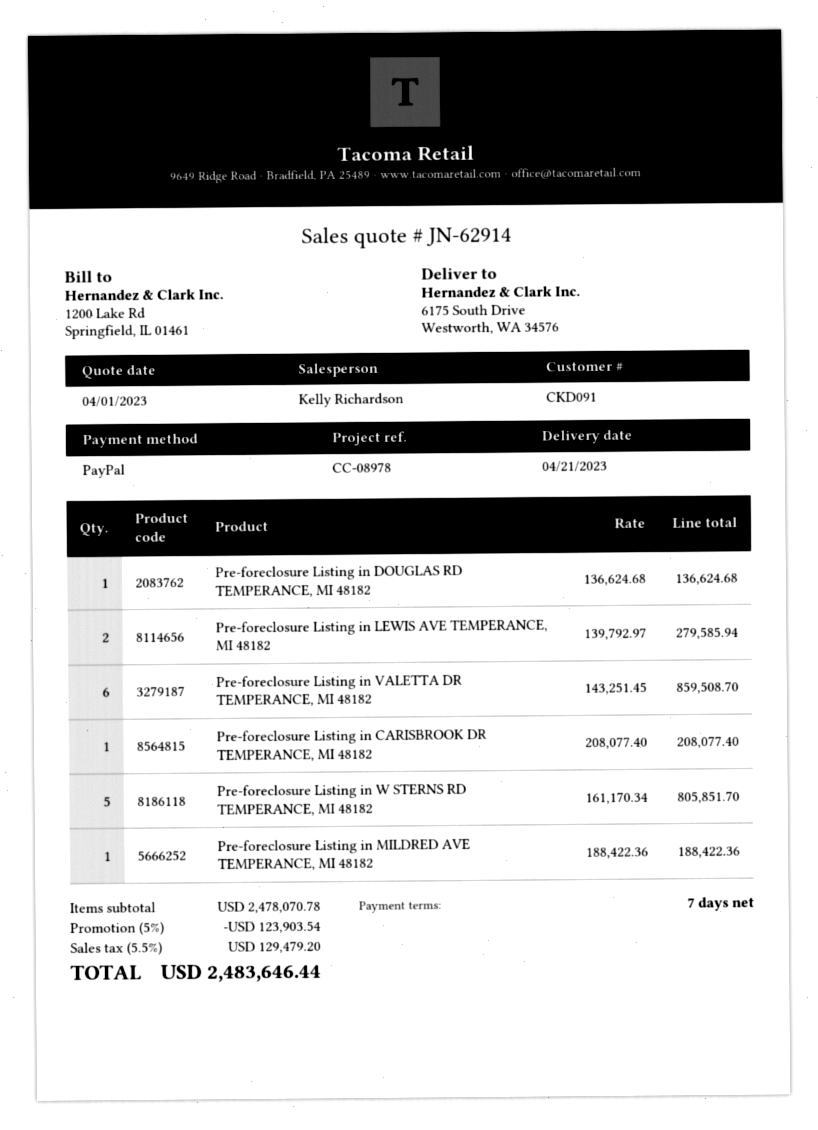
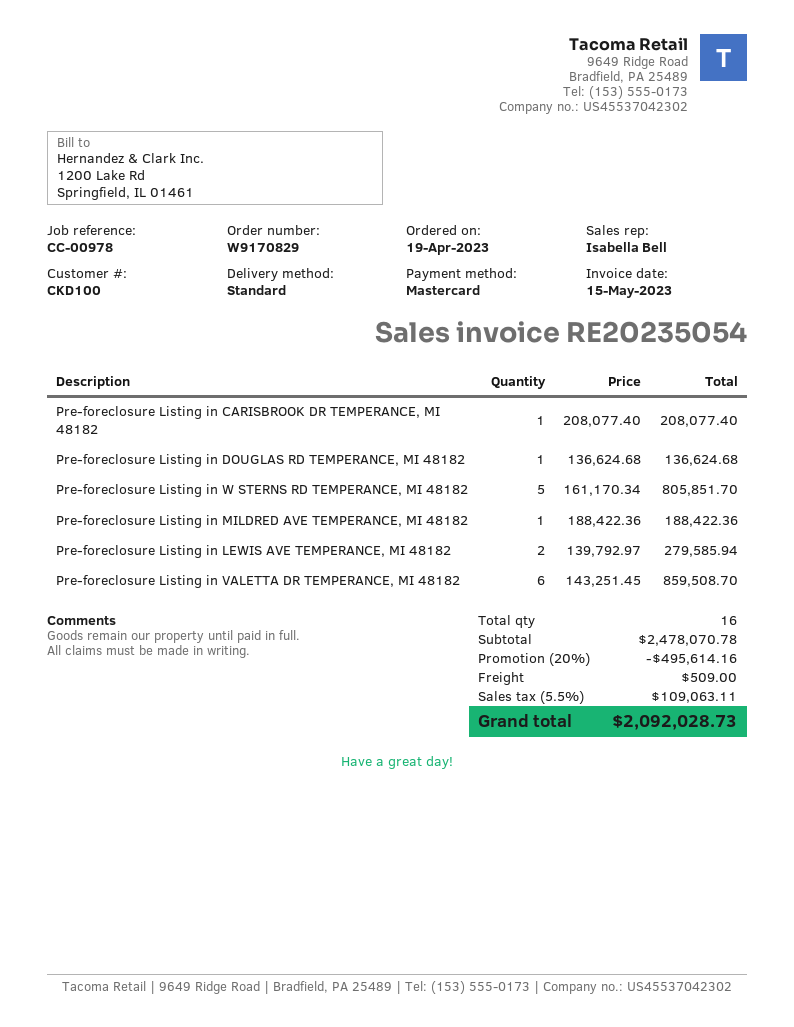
customer number: CKD091 -> CKD100
reference: CC-08978 -> CC-00978
sales rep: Kelly Richardson -> Isabella Bell
payment method: PayPal -> Mastercard
discount: 5% = 123903.54 -> 20% = 495614.16
shipping: none -> 509.00
tax: 5.5% = 129479.20 -> 5.5% = 109063.11
total: 2483646.44 -> 2092028.73

